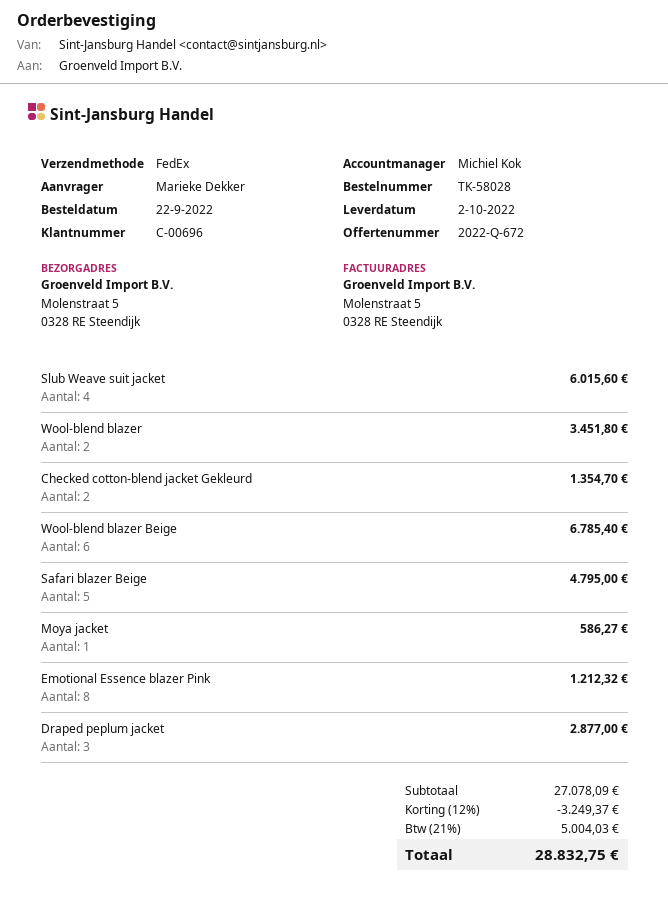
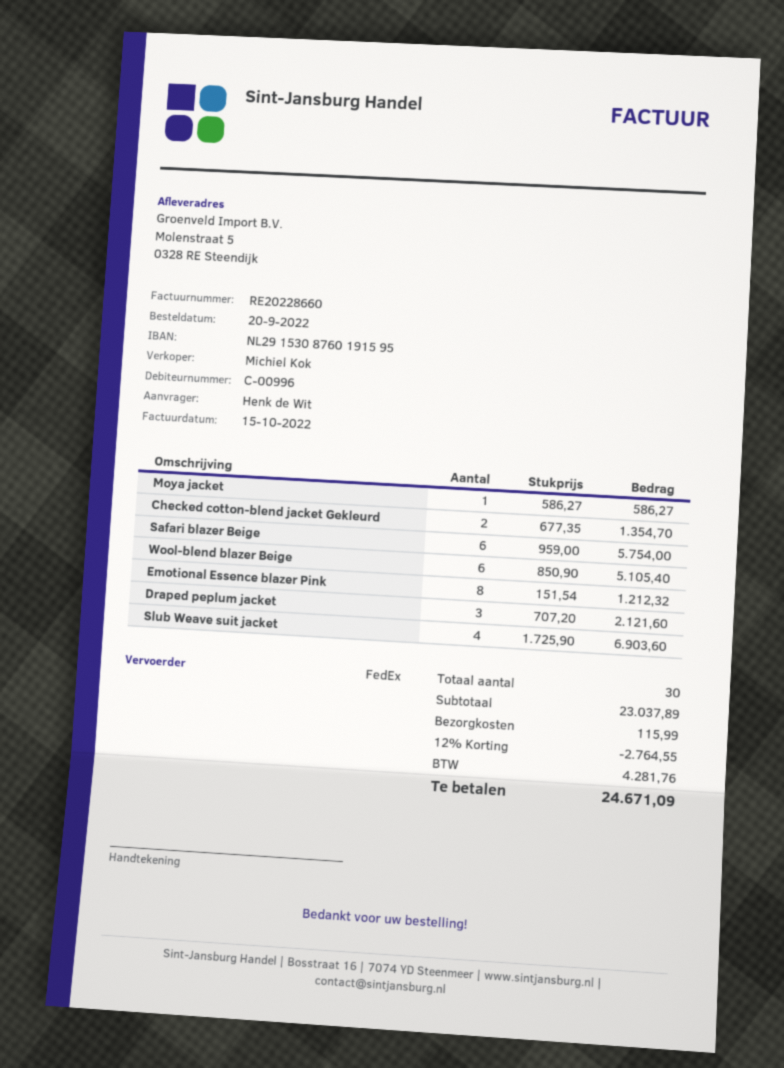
order date: 2022-09-22 -> 2022-09-20
customer number: C-00696 -> C-00996
ordered by: Marieke Dekker -> Henk de Wit
Slub Weave suit jacket: 4 for 6015.60 -> 4 for 6903.60
Wool-blend blazer: 2 for 3451.80 -> none
Wool-blend blazer Beige: 6 for 6785.40 -> 6 for 5105.40
Safari blazer Beige: 5 for 4795.00 -> 6 for 5754.00
Draped peplum jacket: 3 for 2877.00 -> 3 for 2121.60
subtotal: 27078.09 -> 23037.89
discount: 12% = 3249.37 -> 12% = 2764.55
shipping: none -> 115.99
tax: 5004.03 -> 4281.76
total: 28832.75 -> 24671.09

